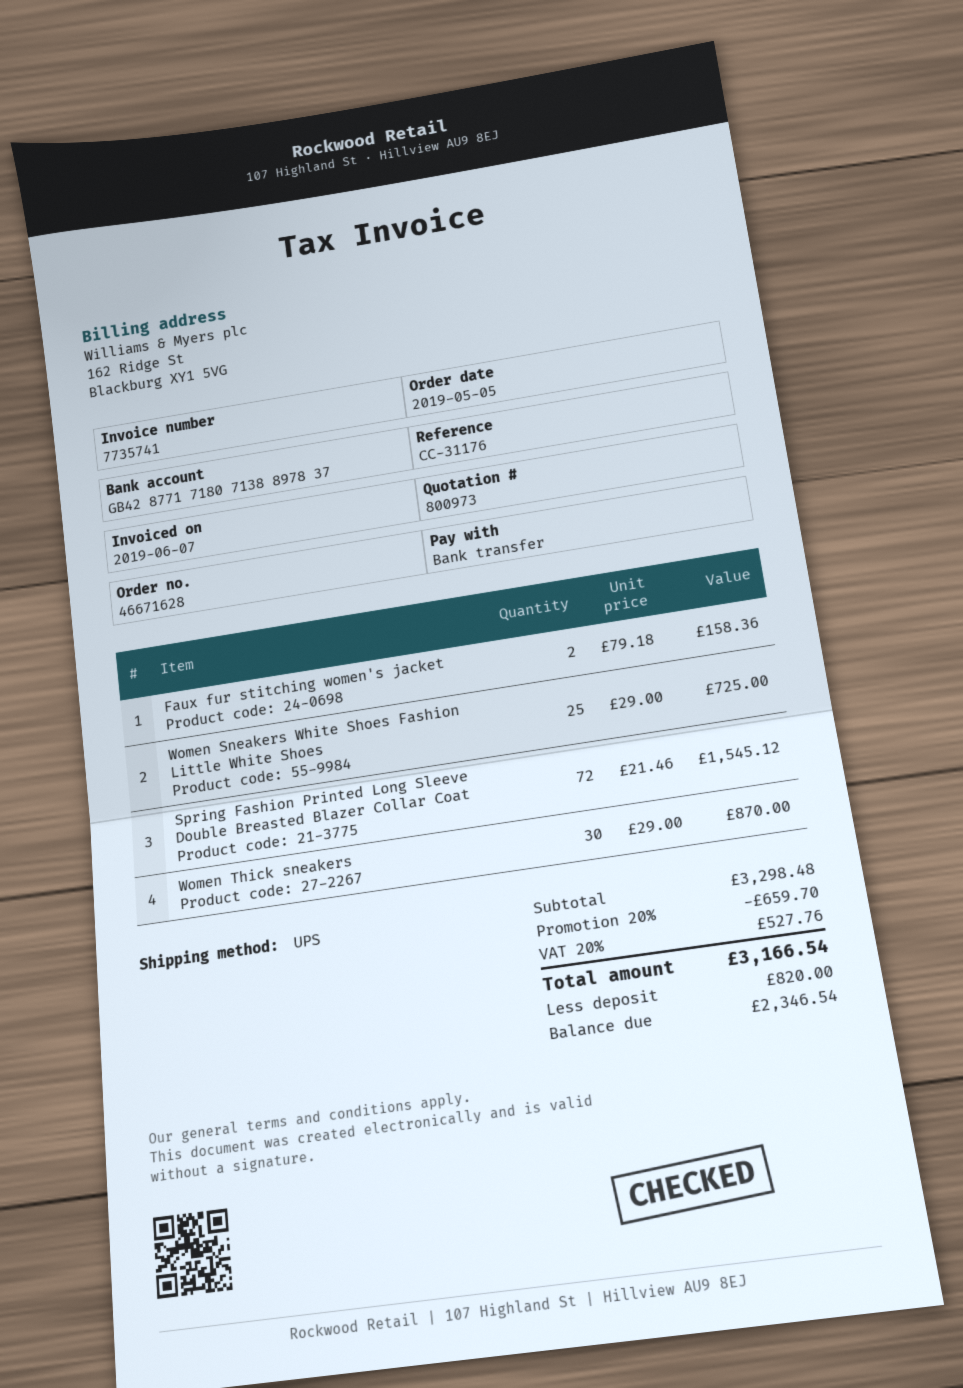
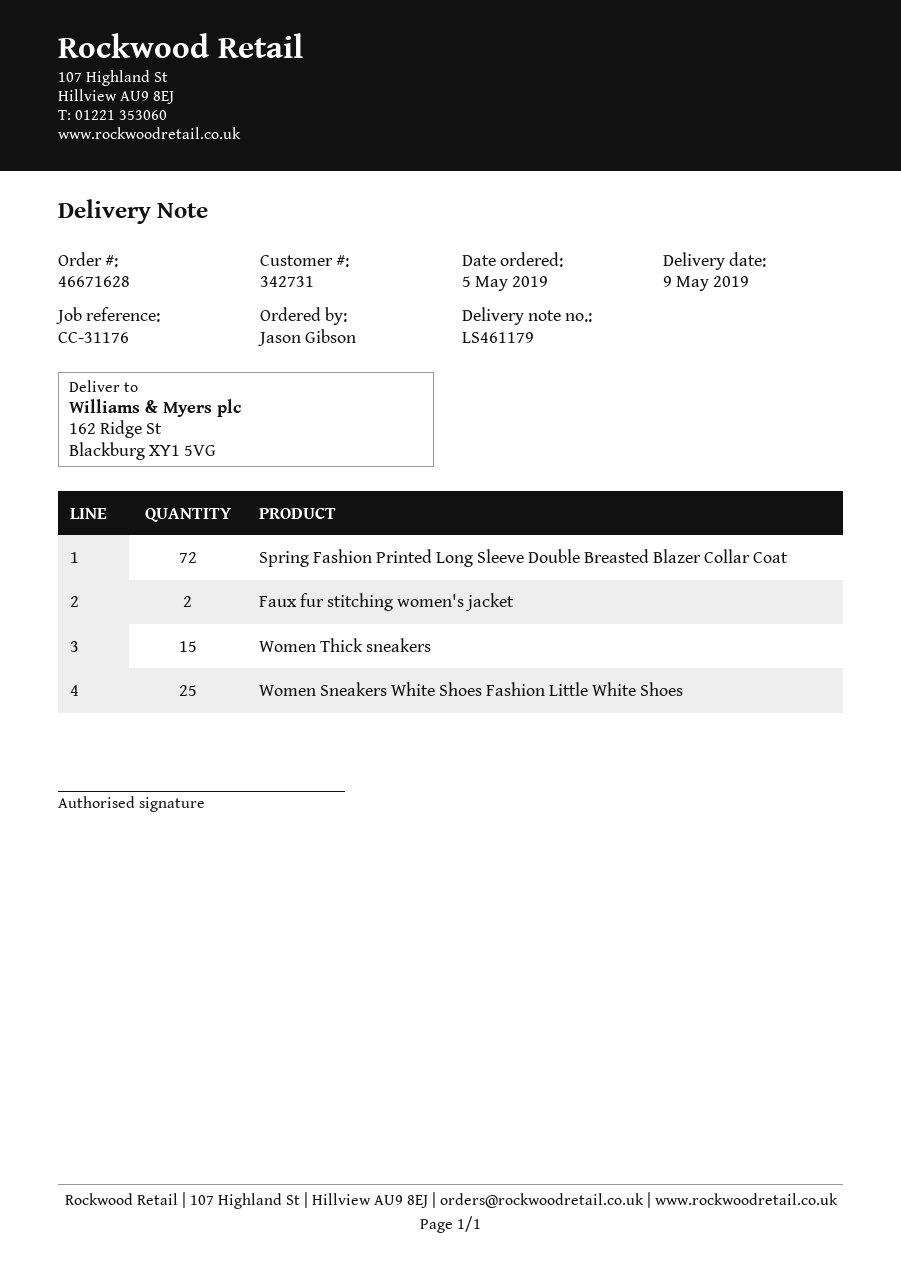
Women Thick sneakers: 30 -> 15

